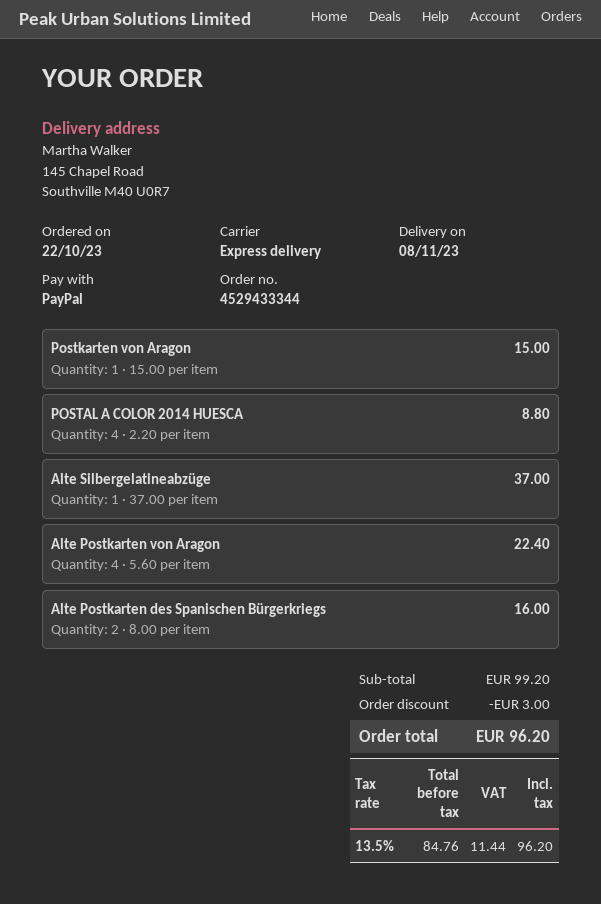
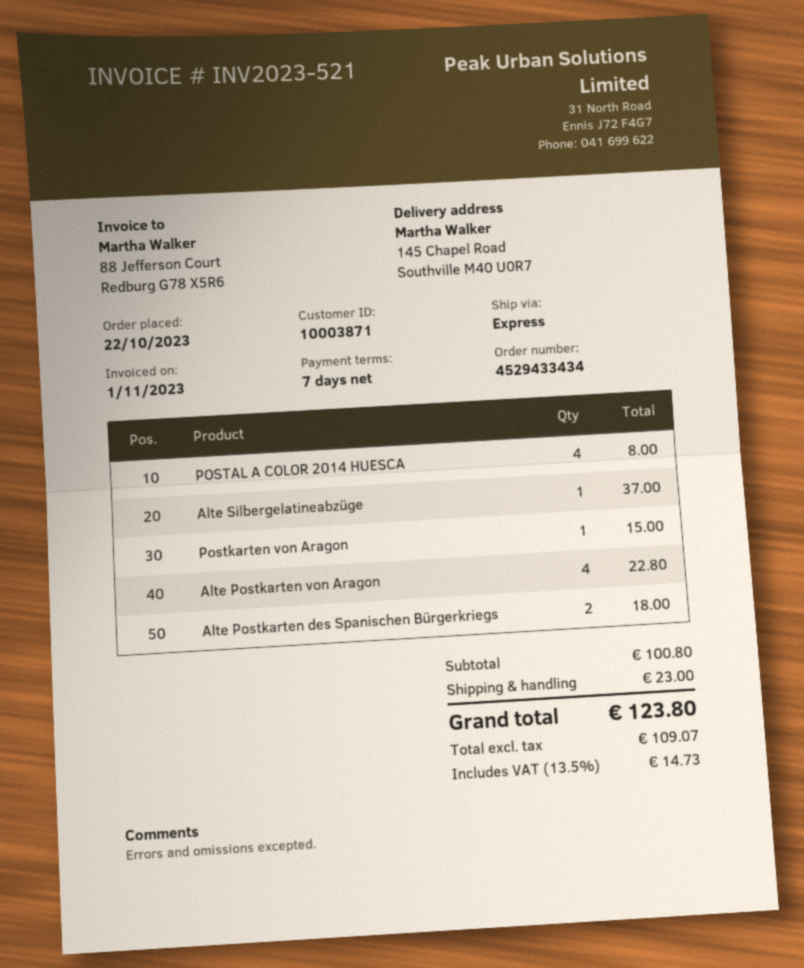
order number: 4529433344 -> 4529433434
POSTAL A COLOR 2014 HUESCA: 4 for 8.80 -> 4 for 8.00
Alte Postkarten von Aragon: 4 for 22.40 -> 4 for 22.80
Alte Postkarten des Spanischen Bürgerkriegs: 2 for 16.00 -> 2 for 18.00
subtotal: 99.20 -> 100.80
discount: 3.00 -> none
shipping: none -> 23.00
net: 84.76 -> 109.07
tax: 13.5% = 11.44 -> 13.5% = 14.73
total: 96.20 -> 123.80

